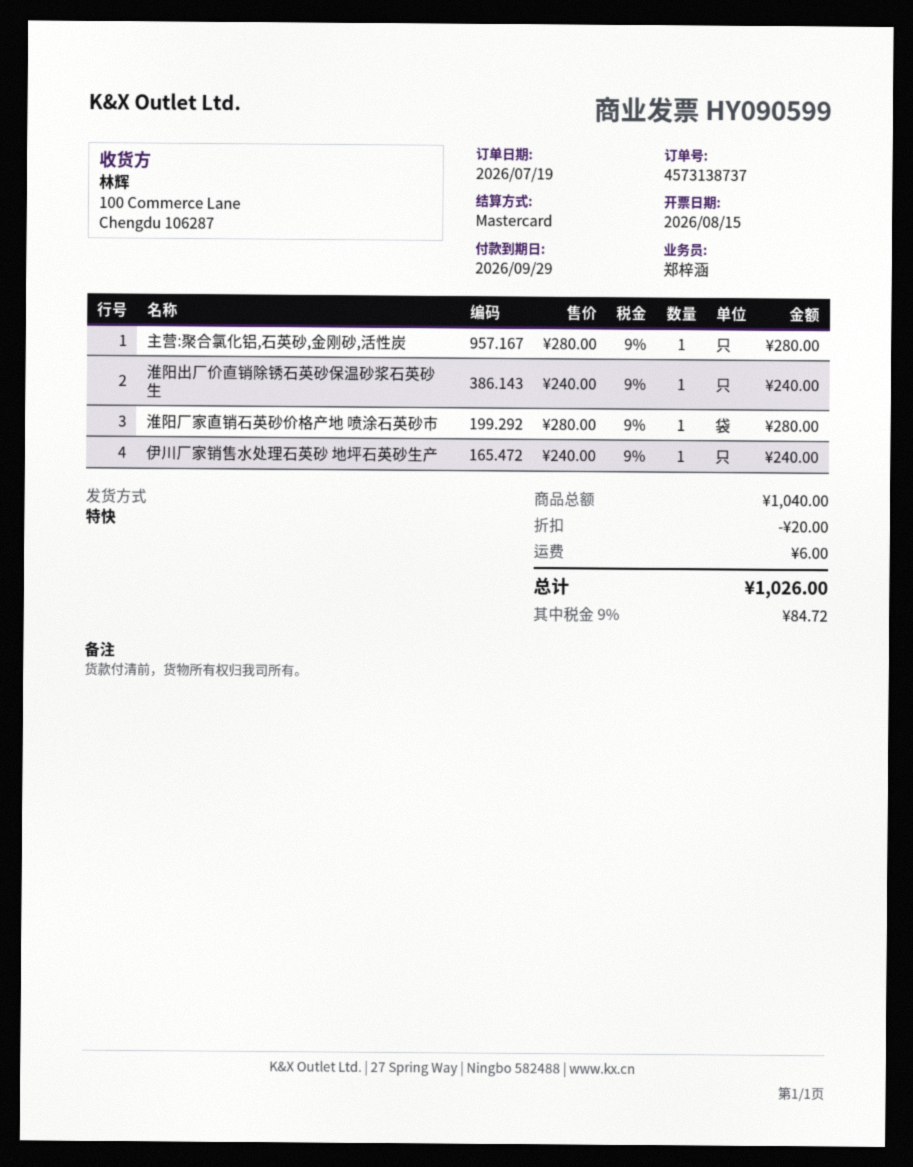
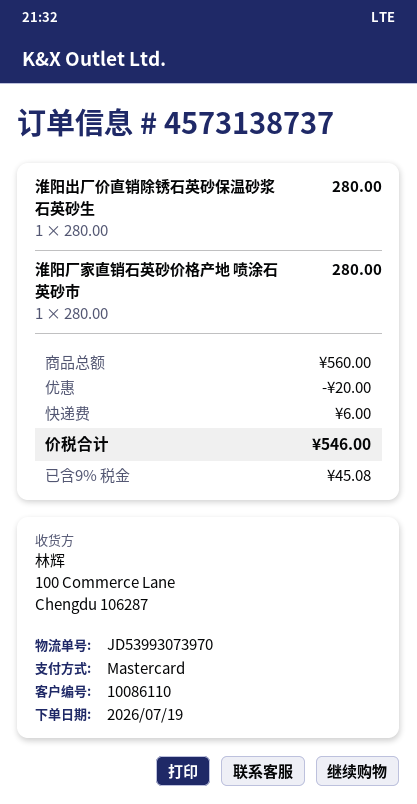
主营:聚合氯化铝,石英砂,金刚砂,活性炭: 1 x 280.00 = 280.00 -> none
淮阳出厂价直销除锈石英砂保温砂浆石英砂生: 1 x 240.00 = 240.00 -> 1 x 280.00 = 280.00
伊川厂家销售水处理石英砂 地坪石英砂生产: 1 x 240.00 = 240.00 -> none
subtotal: 1040.00 -> 560.00
tax: 9% = 84.72 -> 9% = 45.08
total: 1026.00 -> 546.00

